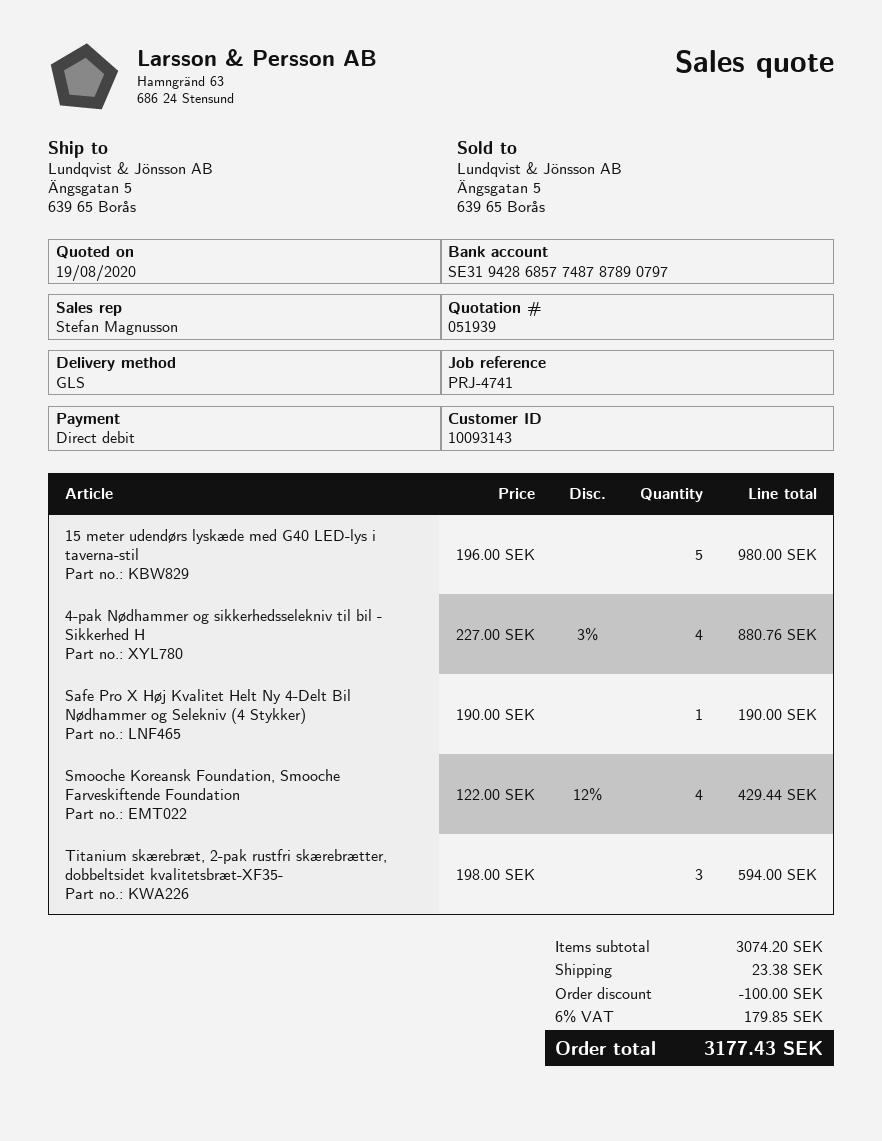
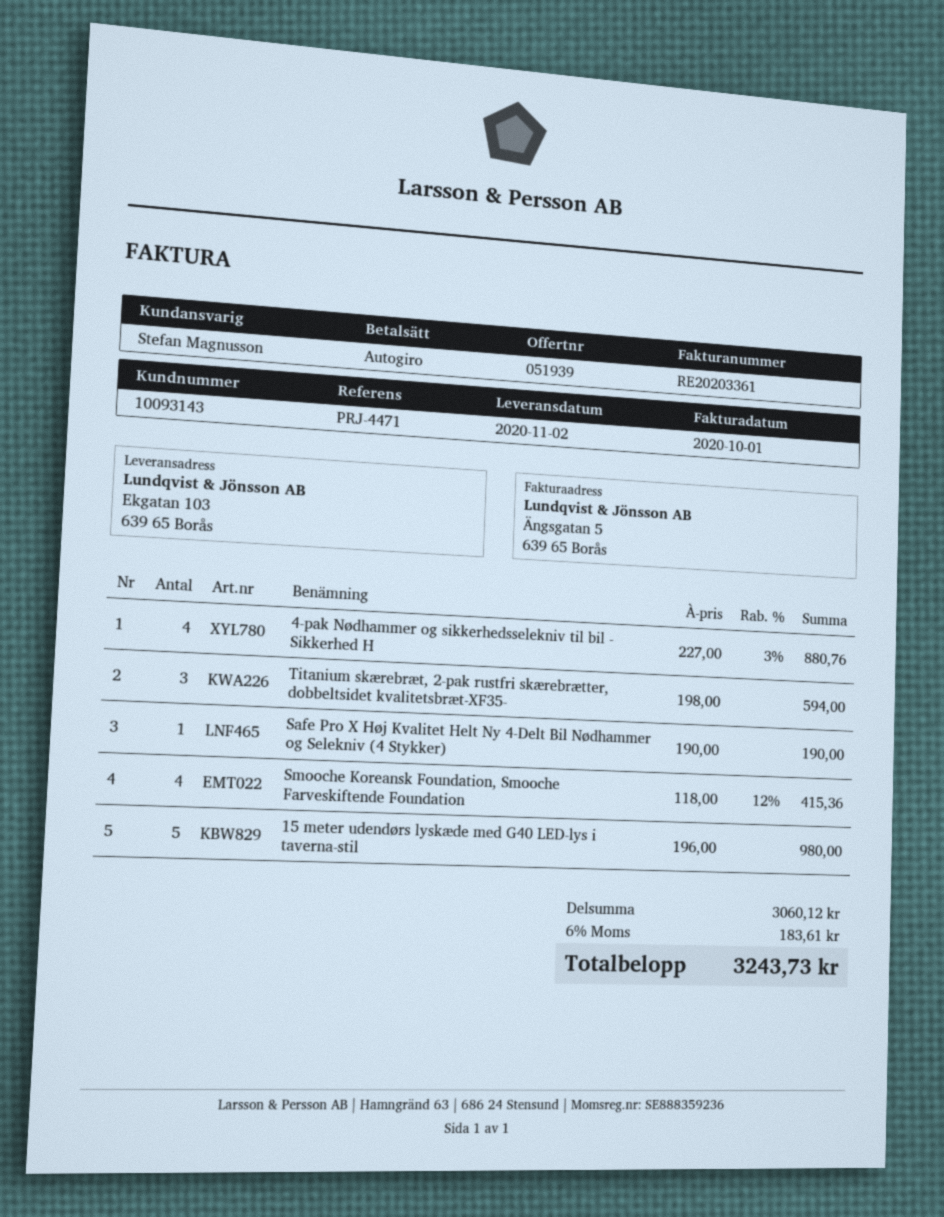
reference: PRJ-4741 -> PRJ-4471
ship to: Ängsgatan 5, 639 65 Borås -> Ekgatan 103, 639 65 Borås
Smooche Koreansk Foundation, Smooche Farveskiftende Foundation: 4 x 122.00 - 12% = 429.44 -> 4 x 118.00 - 12% = 415.36
subtotal: 3074.20 -> 3060.12
discount: 100.00 -> none
shipping: 23.38 -> none
tax: 6% = 179.85 -> 6% = 183.61
total: 3177.43 -> 3243.73

